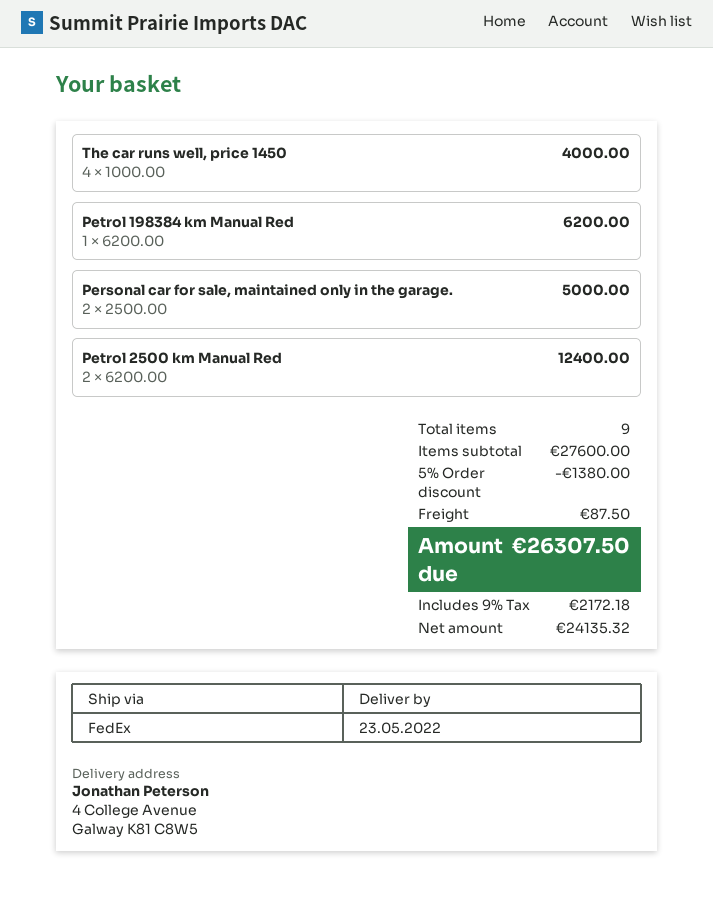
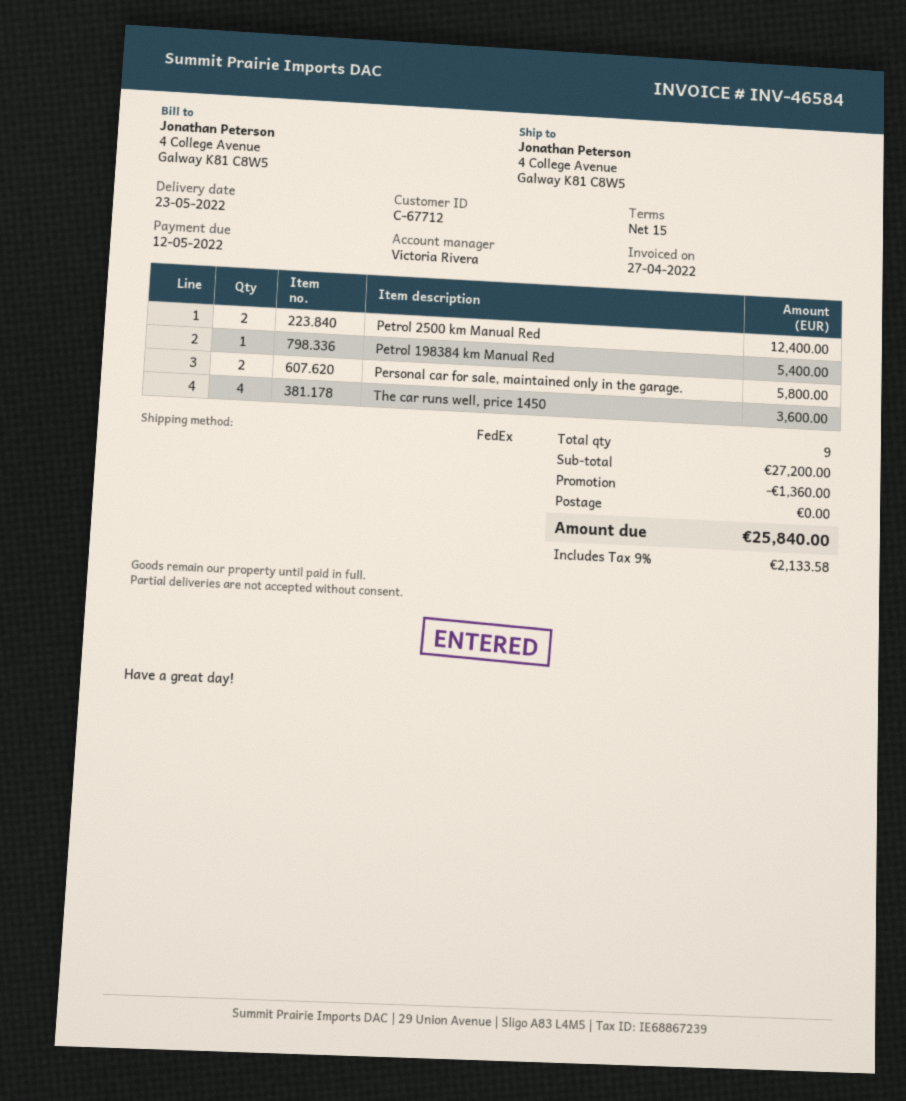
The car runs well, price 1450: 4 for 4000.00 -> 4 for 3600.00
Petrol 198384 km Manual Red: 1 for 6200.00 -> 1 for 5400.00
Personal car for sale, maintained only in the garage.: 2 for 5000.00 -> 2 for 5800.00
subtotal: 27600.00 -> 27200.00
discount: 1380.00 -> 1360.00
shipping: 87.50 -> 0.00
tax: 9% = 2172.18 -> 9% = 2133.58
total: 26307.50 -> 25840.00

